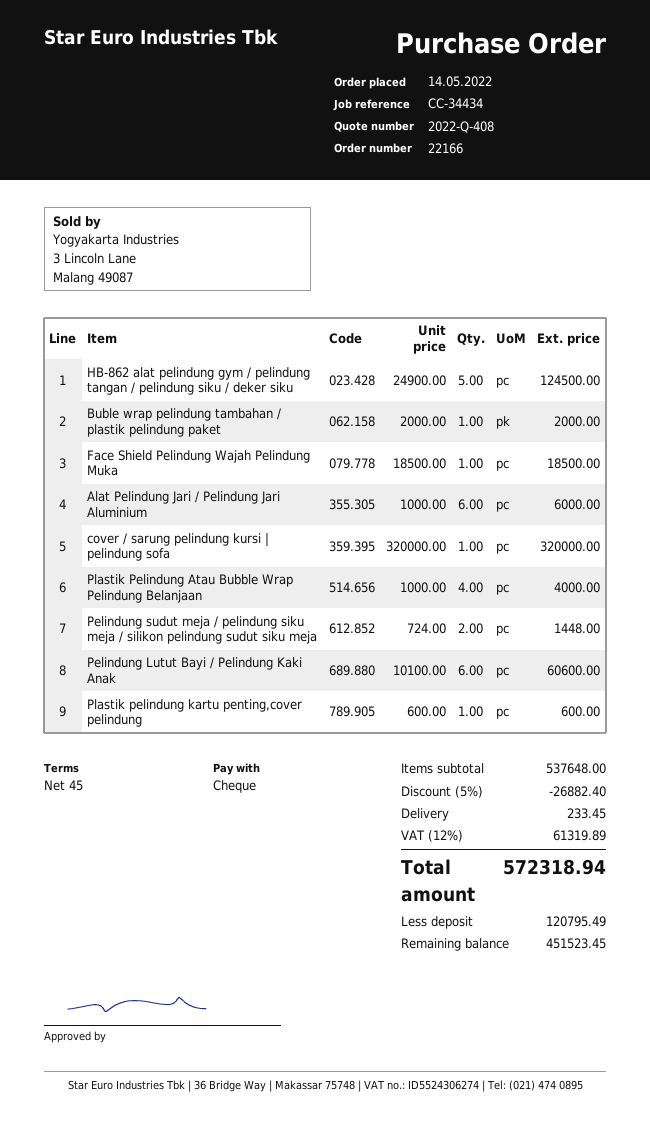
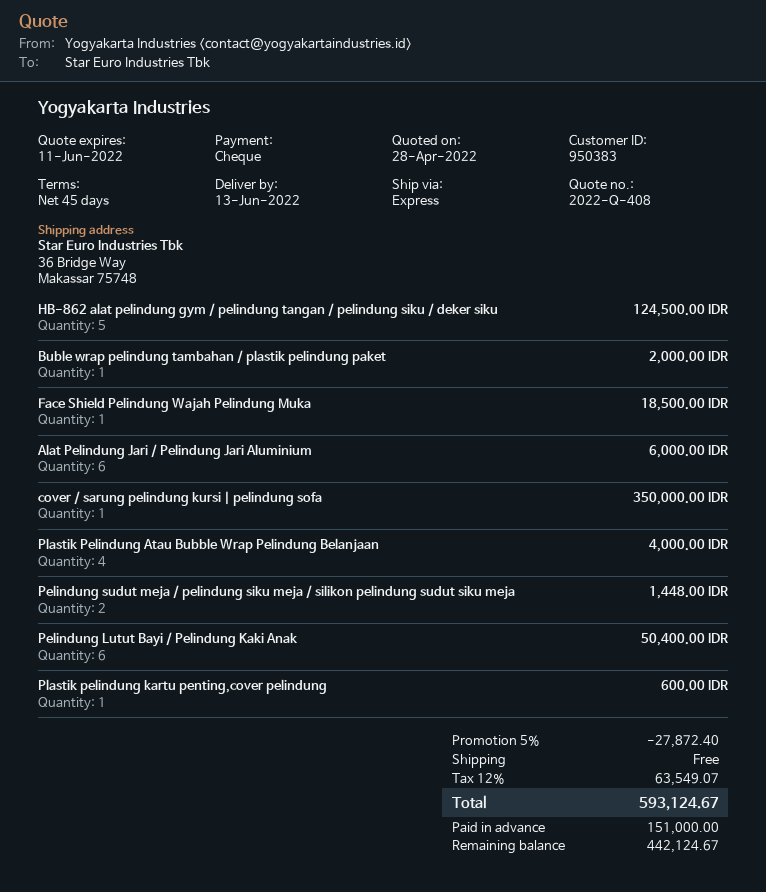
cover / sarung pelindung kursi | pelindung sofa: 1 for 320000.00 -> 1 for 350000.00
Pelindung Lutut Bayi / Pelindung Kaki Anak: 6 for 60600.00 -> 6 for 50400.00
discount: 5% = 26882.40 -> 5% = 27872.40
shipping: 233.45 -> 0.00
tax: 12% = 61319.89 -> 12% = 63549.07
total: 572318.94 -> 593124.67
deposit: 120795.49 -> 151000.00
balance: 451523.45 -> 442124.67

